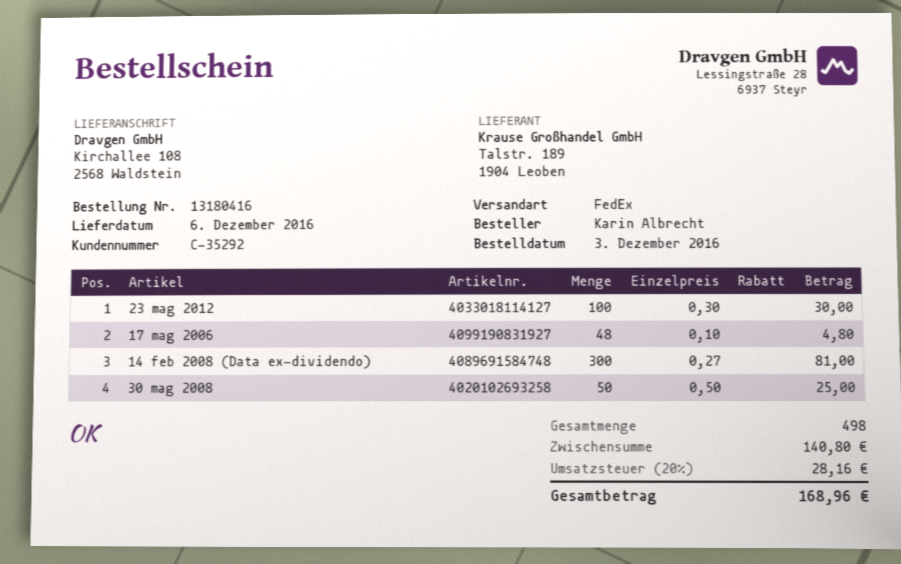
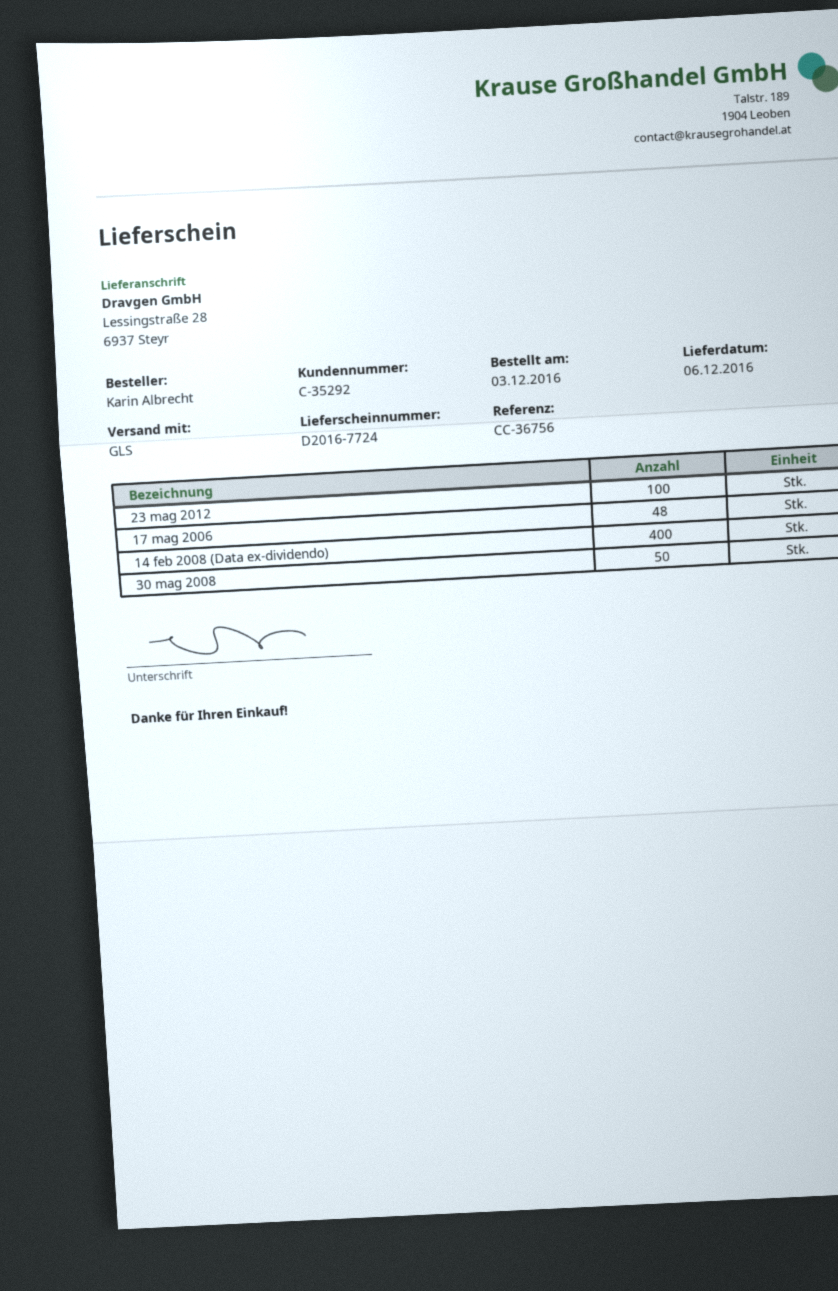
shipping method: FedEx -> GLS
ship to: Kirchallee 108, 2568 Waldstein -> Lessingstraße 28, 6937 Steyr
14 feb 2008 (Data ex-dividendo): 300 -> 400

